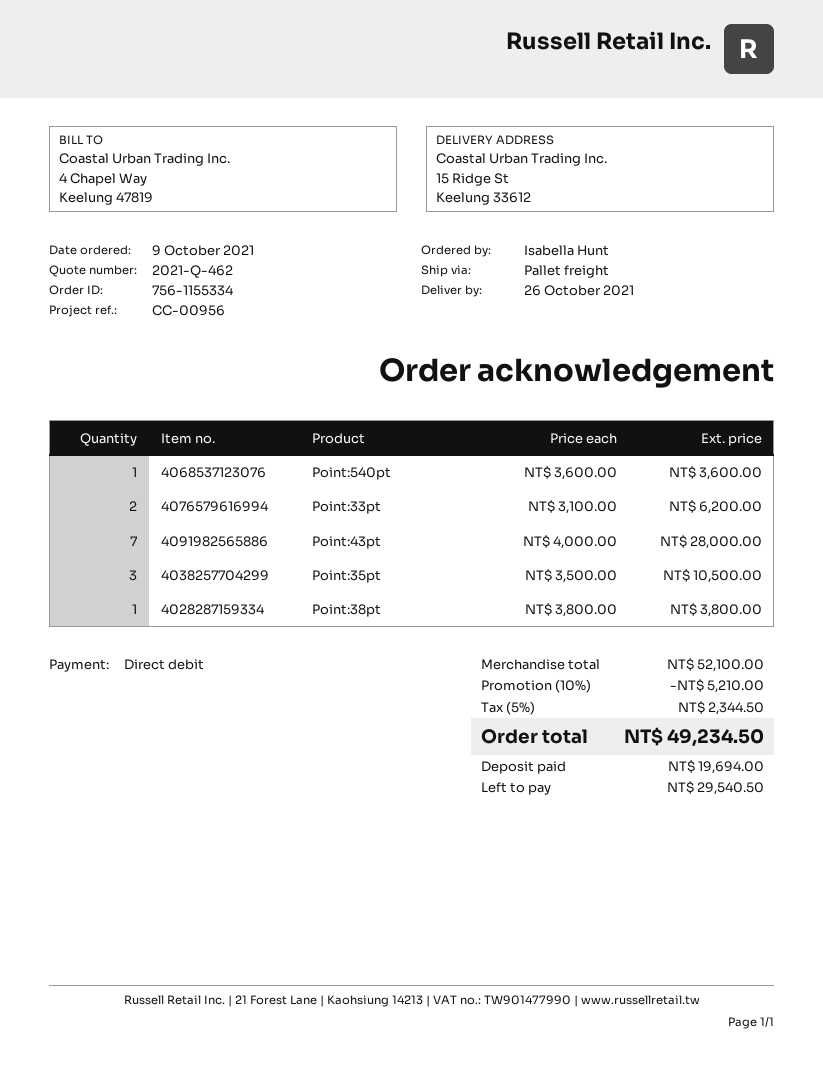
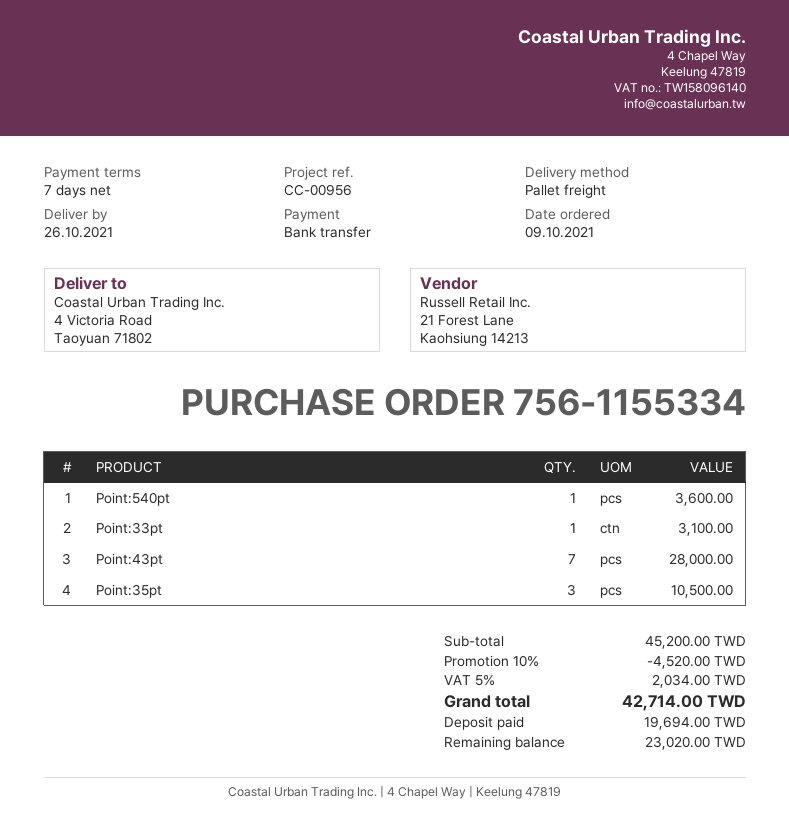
payment method: direct debit -> bank transfer
ship to: 15 Ridge St, Keelung 33612 -> 4 Victoria Road, Taoyuan 71802
Point:33pt: 2 for 6200.00 -> 1 for 3100.00
Point:38pt: 1 for 3800.00 -> none
subtotal: 52100.00 -> 45200.00
discount: 10% = 5210.00 -> 10% = 4520.00
tax: 5% = 2344.50 -> 5% = 2034.00
total: 49234.50 -> 42714.00
balance: 29540.50 -> 23020.00

